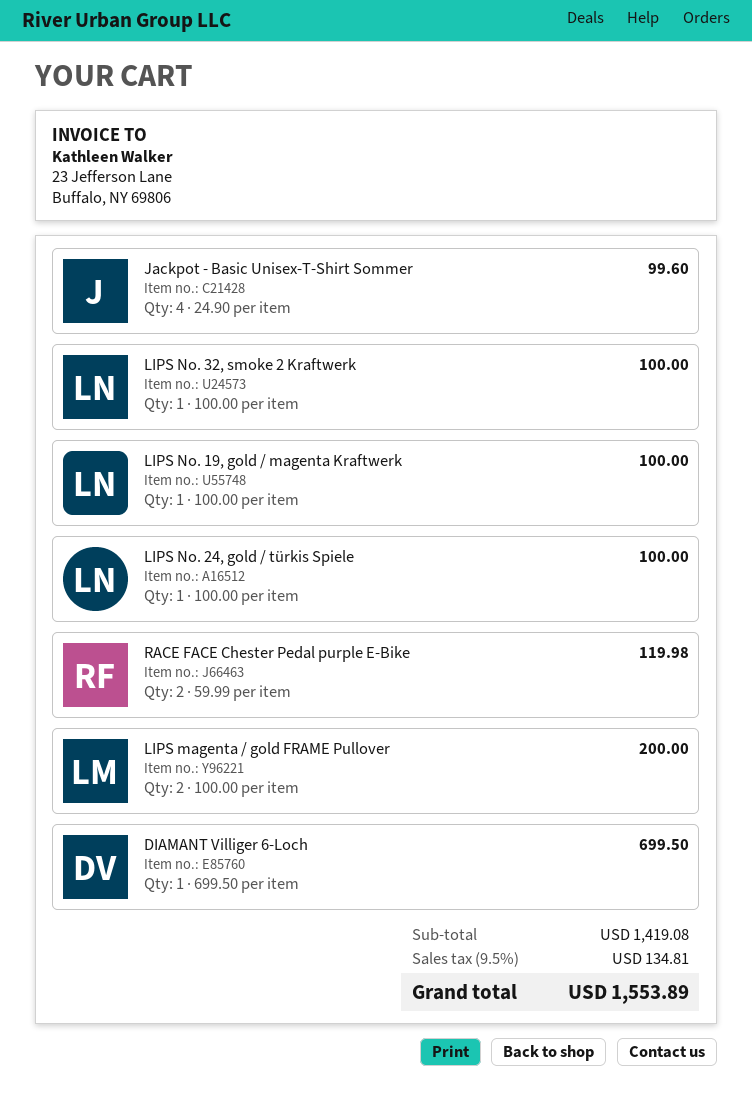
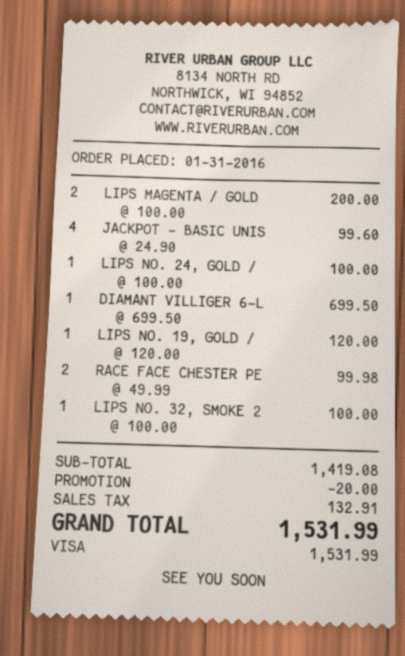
LIPS No. 19, gold / magenta Kraftwerk: 1 x 100.00 = 100.00 -> 1 x 120.00 = 120.00
RACE FACE Chester Pedal purple E-Bike: 2 x 59.99 = 119.98 -> 2 x 49.99 = 99.98
discount: none -> 20.00
tax: 134.81 -> 132.91
total: 1553.89 -> 1531.99

